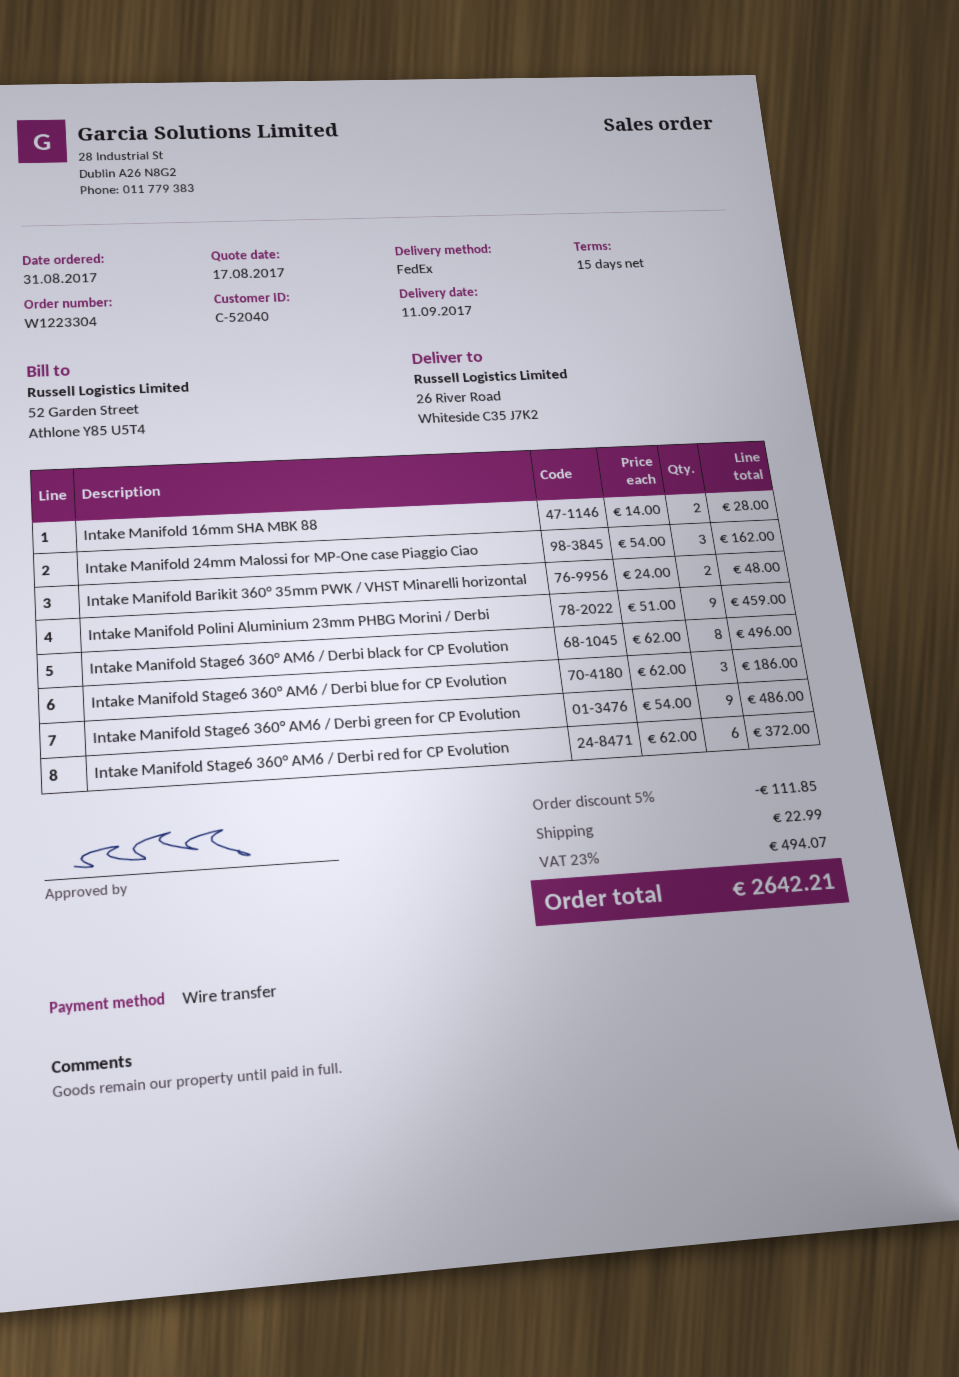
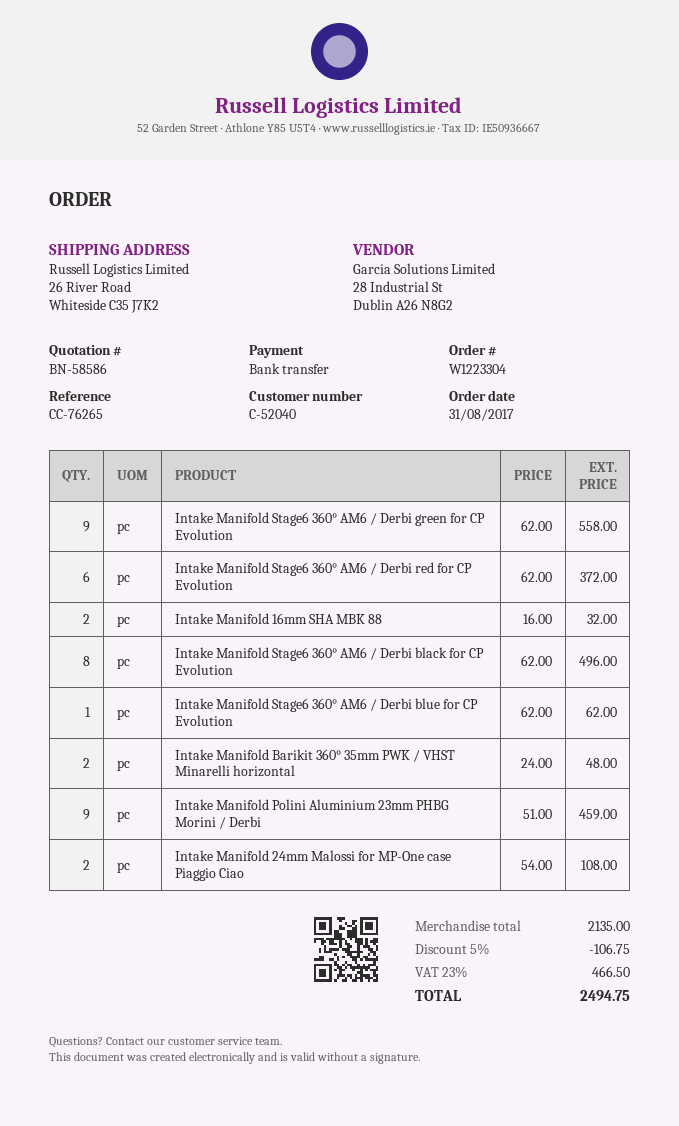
Intake Manifold 16mm SHA MBK 88: 2 x 14.00 = 28.00 -> 2 x 16.00 = 32.00
Intake Manifold 24mm Malossi for MP-One case Piaggio Ciao: 3 x 54.00 = 162.00 -> 2 x 54.00 = 108.00
Intake Manifold Stage6 360° AM6 / Derbi blue for CP Evolution: 3 x 62.00 = 186.00 -> 1 x 62.00 = 62.00
Intake Manifold Stage6 360° AM6 / Derbi green for CP Evolution: 9 x 54.00 = 486.00 -> 9 x 62.00 = 558.00
discount: 5% = 111.85 -> 5% = 106.75
shipping: 22.99 -> none
tax: 23% = 494.07 -> 23% = 466.50
total: 2642.21 -> 2494.75

